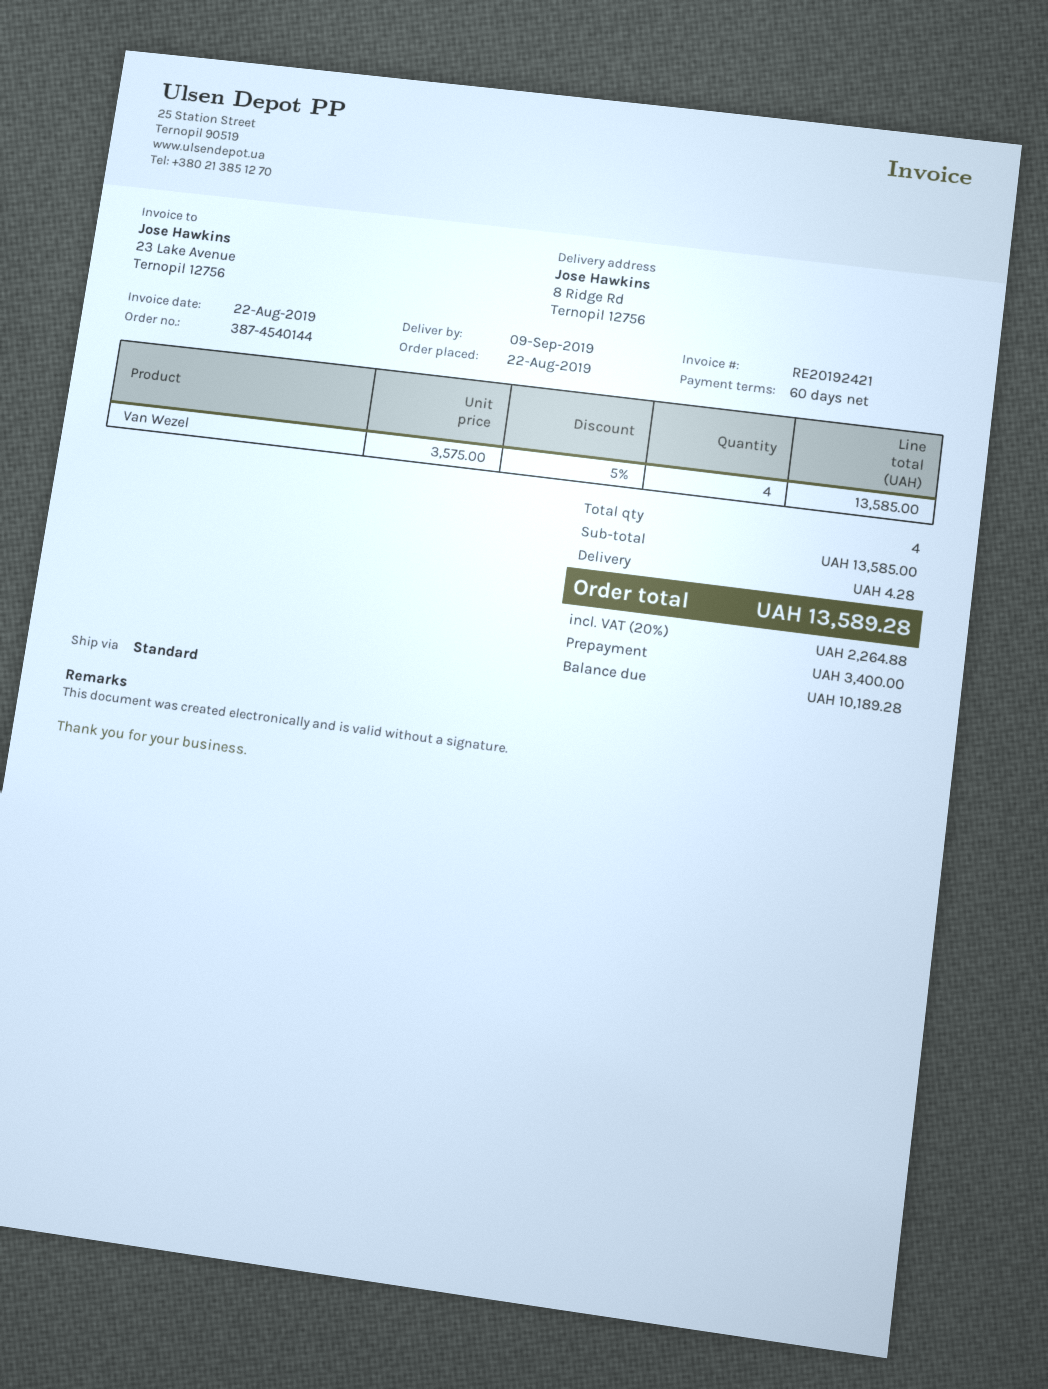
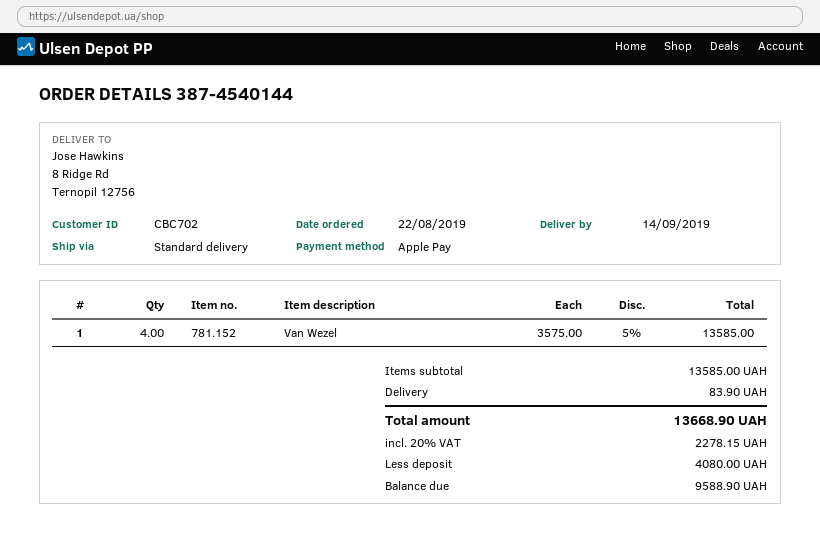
delivery date: 2019-09-09 -> 2019-09-14
shipping: 4.28 -> 83.90
tax: 20% = 2264.88 -> 20% = 2278.15
total: 13589.28 -> 13668.90
deposit: 3400.00 -> 4080.00
balance: 10189.28 -> 9588.90

